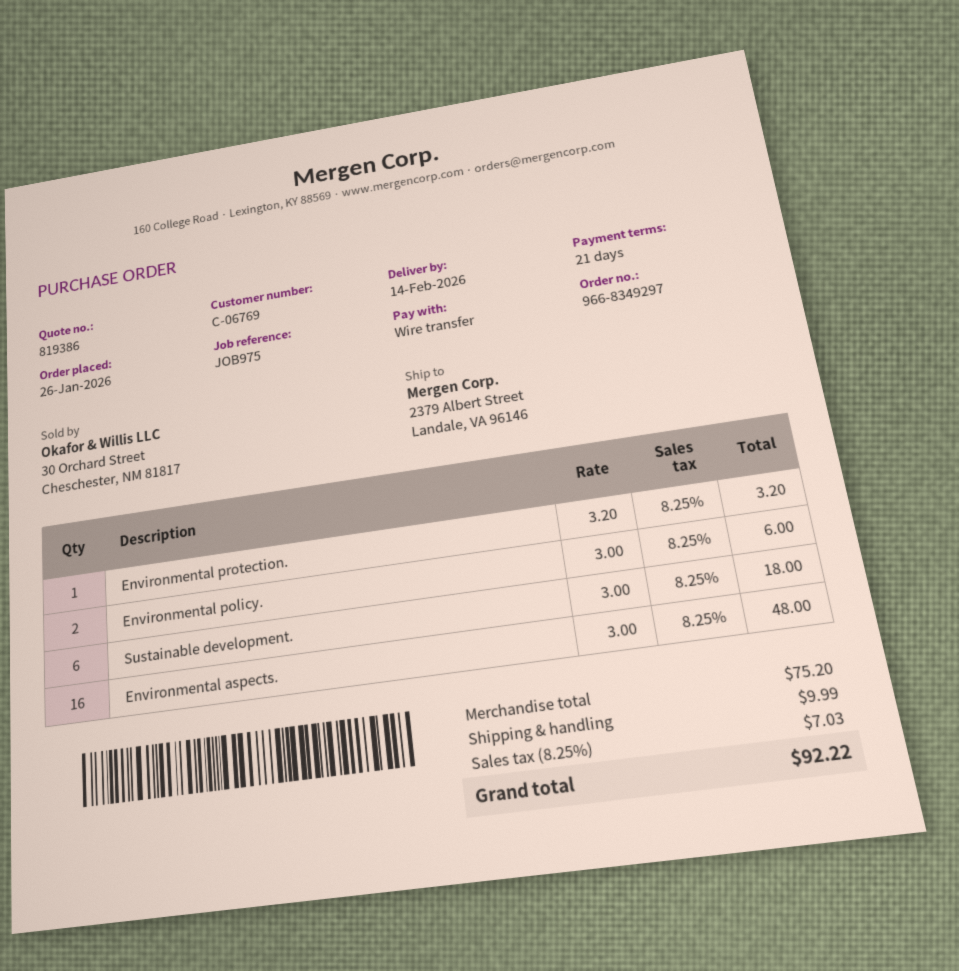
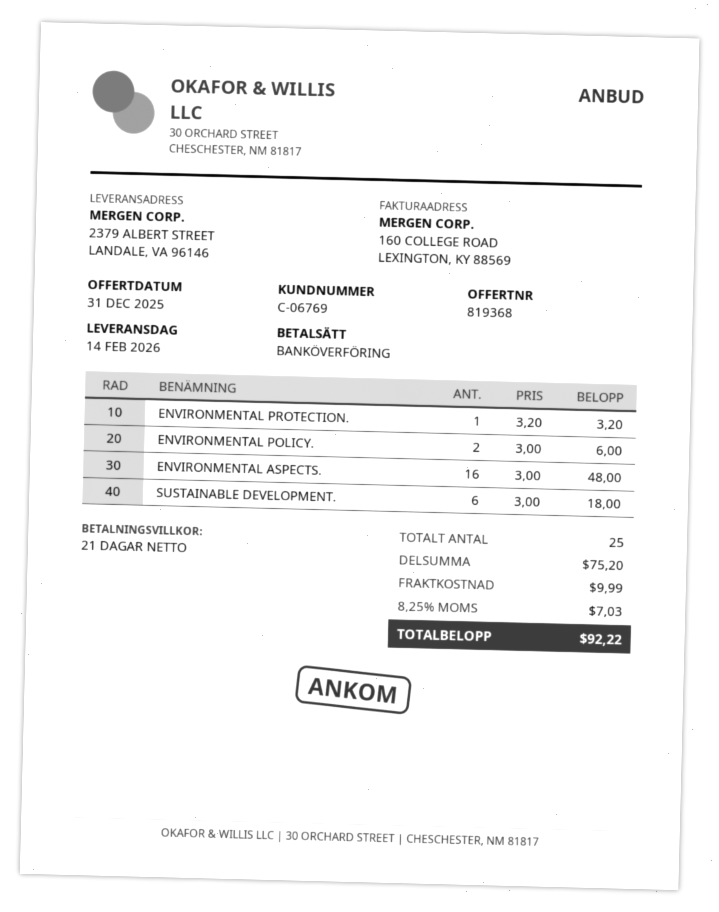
quote number: 819386 -> 819368

